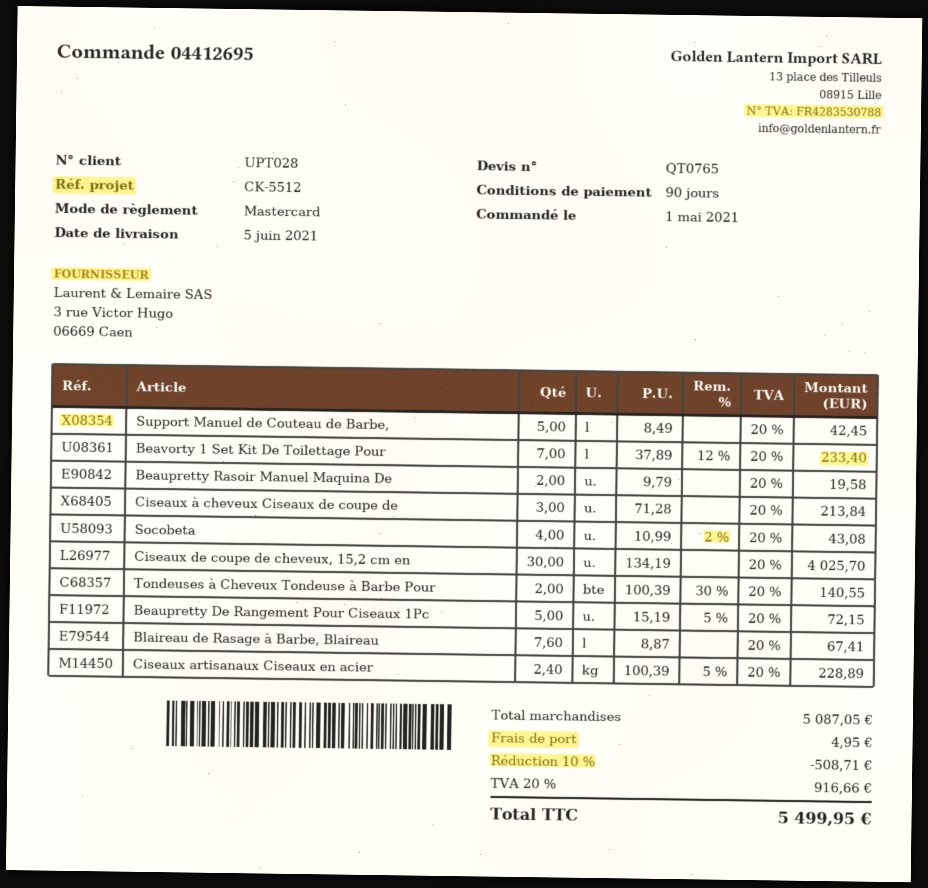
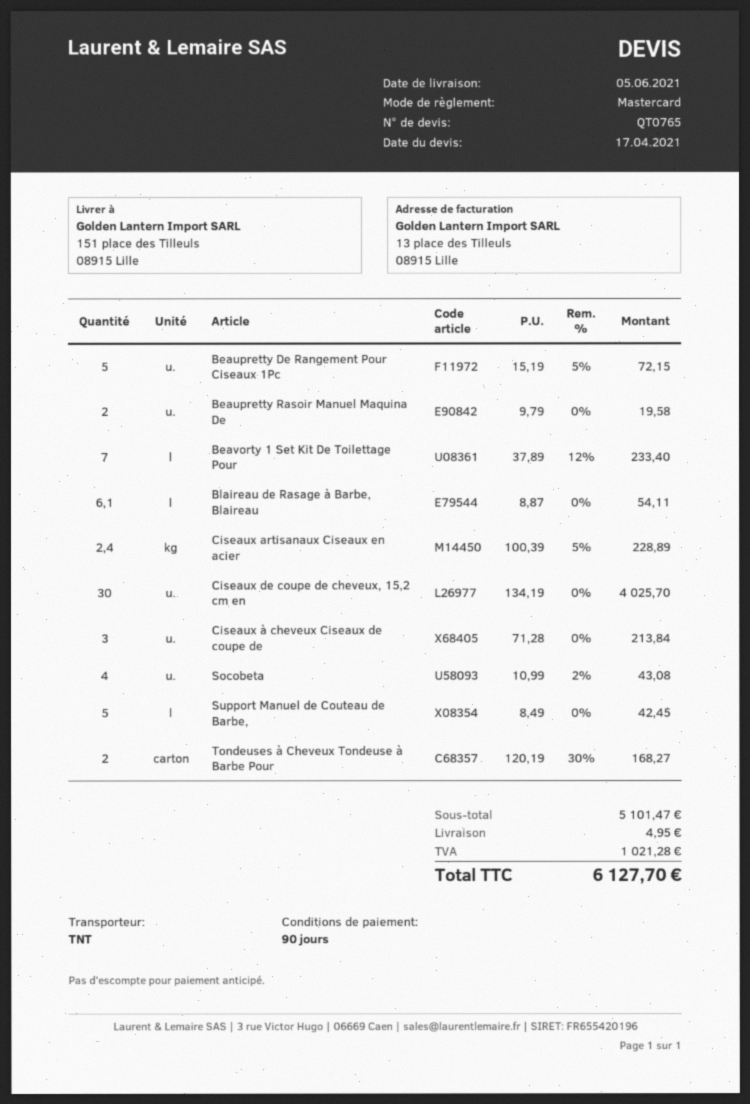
Tondeuses à Cheveux Tondeuse à Barbe Pour: 2 x 100.39 - 30% = 140.55 -> 2 x 120.19 - 30% = 168.27
Blaireau de Rasage à Barbe, Blaireau: 7.6 x 8.87 = 67.41 -> 6.1 x 8.87 = 54.11
subtotal: 5087.05 -> 5101.47
discount: 10% = 508.71 -> none
tax: 916.66 -> 1021.28
total: 5499.95 -> 6127.70

